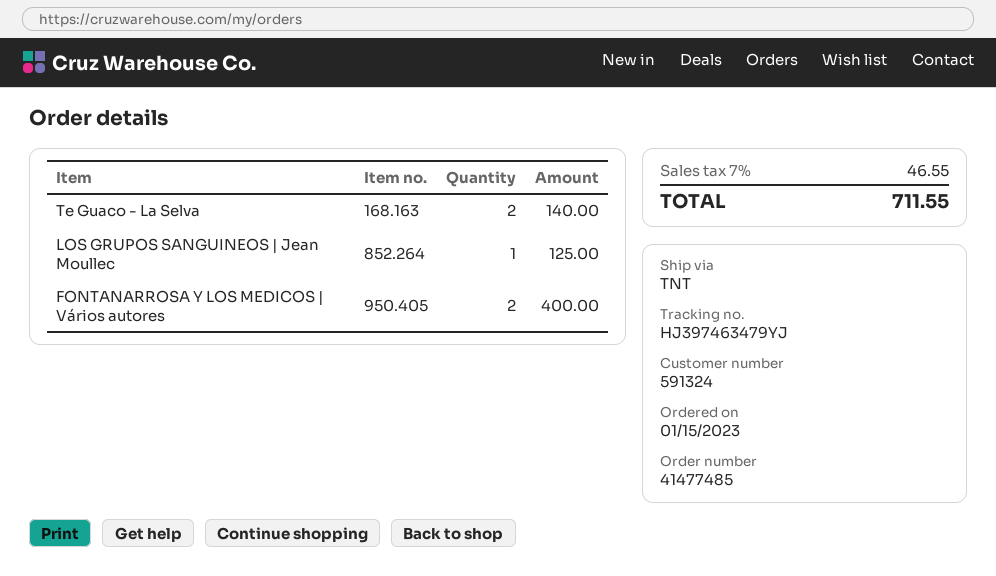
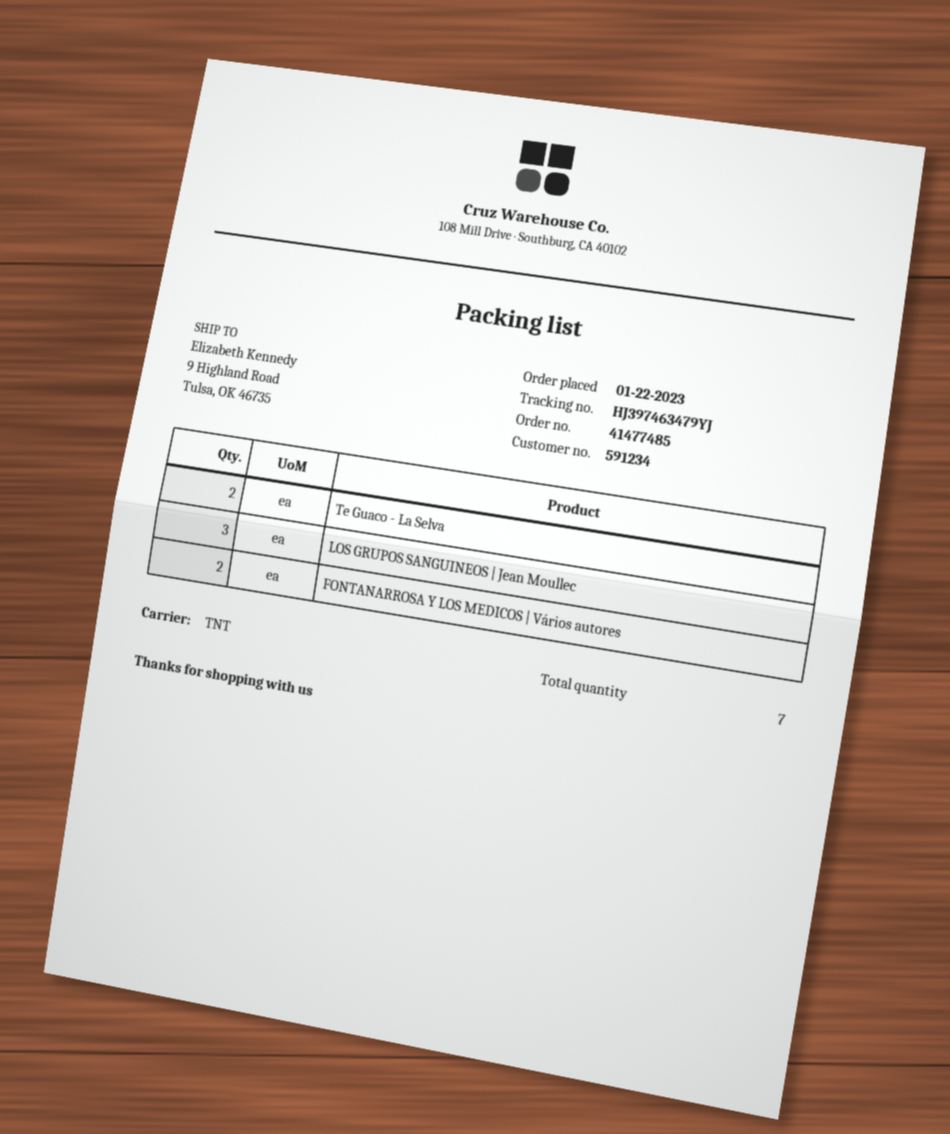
order date: 2023-01-15 -> 2023-01-22
customer number: 591324 -> 591234
LOS GRUPOS SANGUINEOS | Jean Moullec: 1 -> 3

